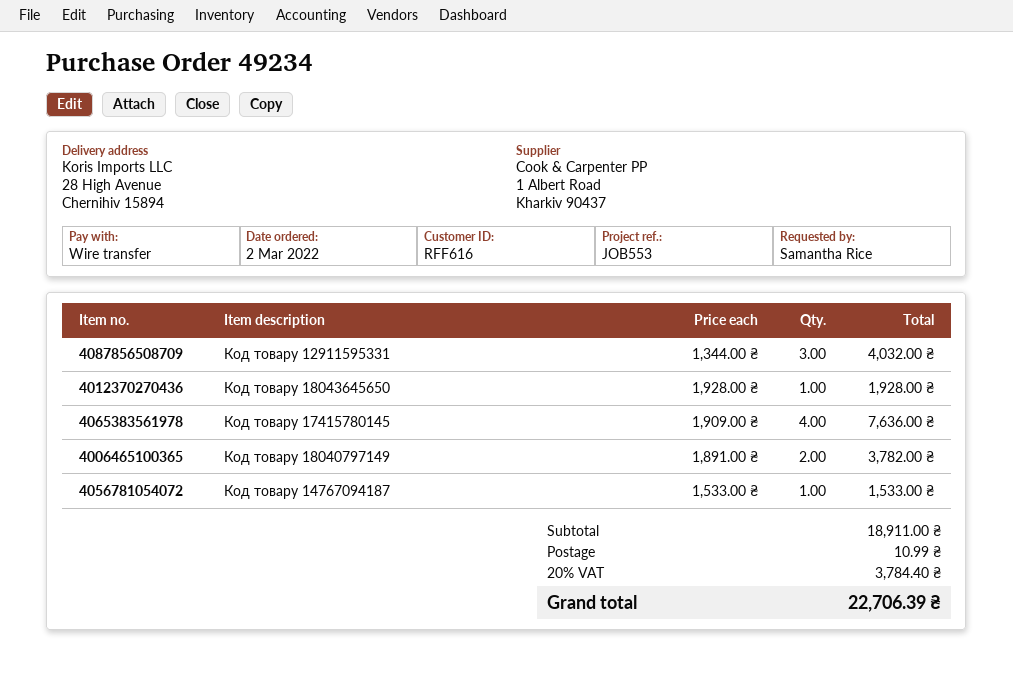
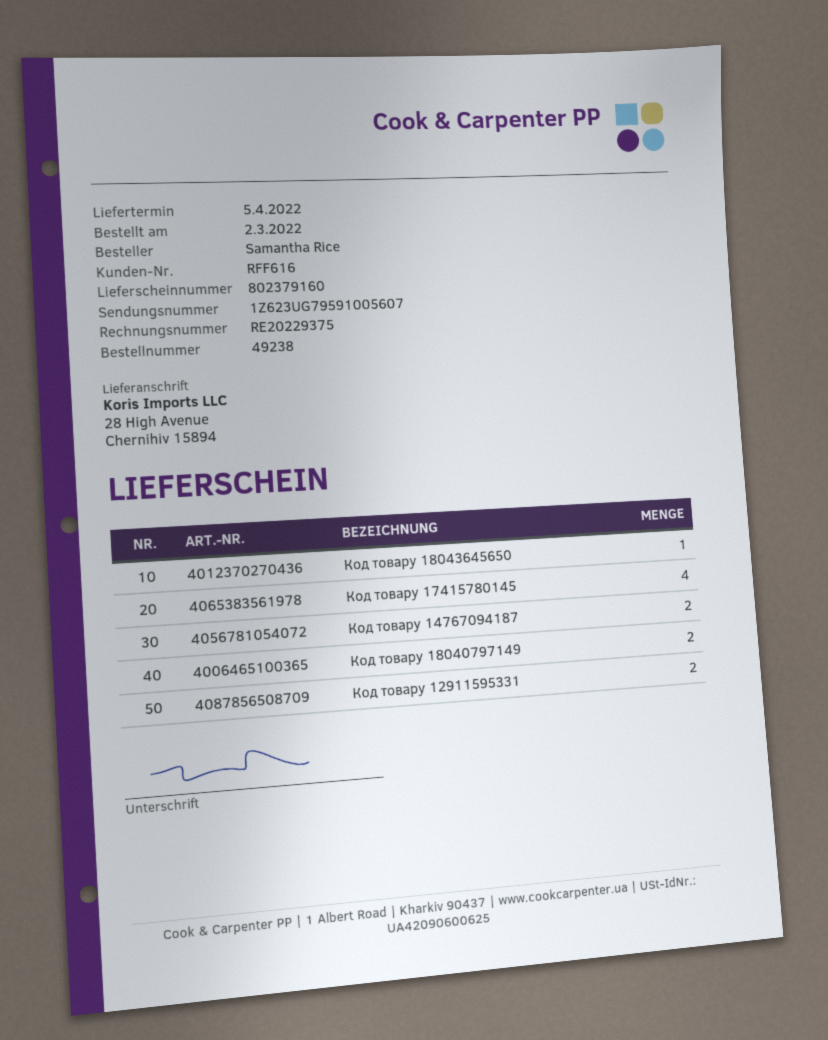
order number: 49234 -> 49238
Код товару 12911595331: 3 -> 2
Код товару 14767094187: 1 -> 2

